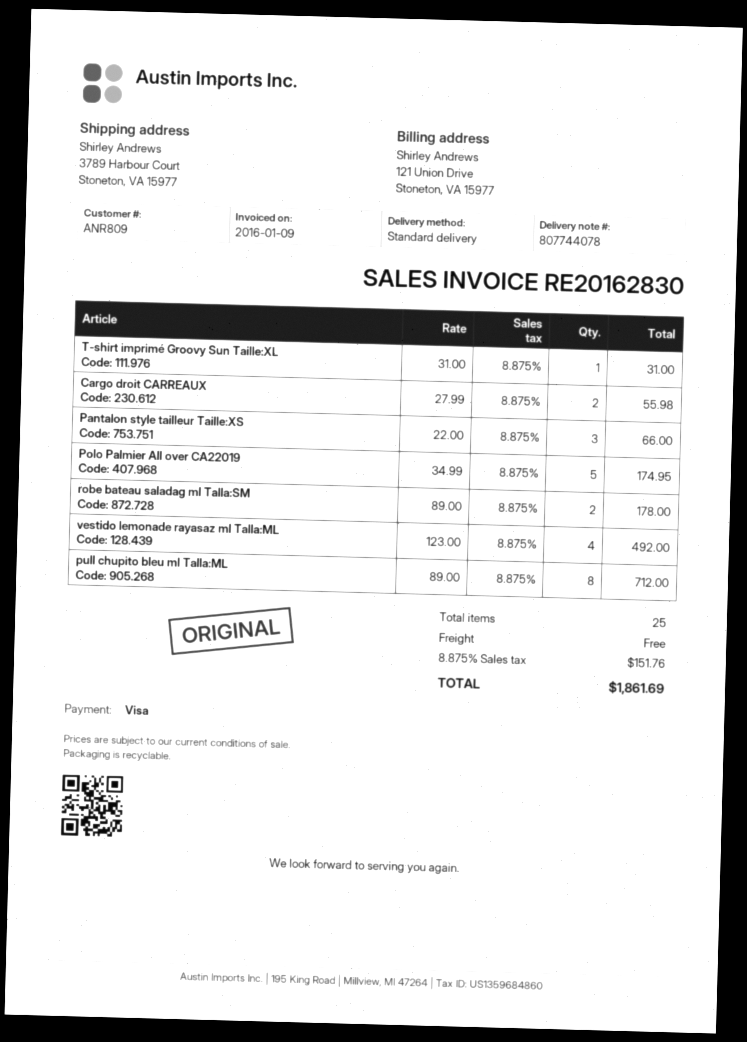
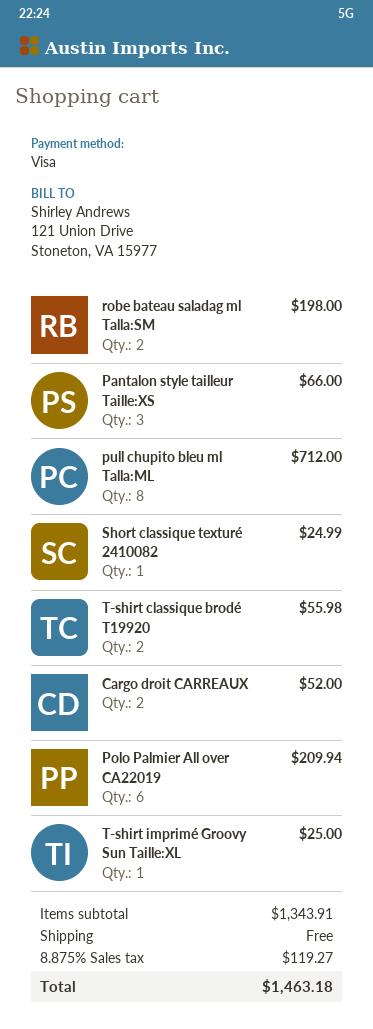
T-shirt imprimé Groovy Sun Taille:XL: 1 for 31.00 -> 1 for 25.00
Cargo droit CARREAUX: 2 for 55.98 -> 2 for 52.00
Polo Palmier All over CA22019: 5 for 174.95 -> 6 for 209.94
robe bateau saladag ml Talla:SM: 2 for 178.00 -> 2 for 198.00
vestido lemonade rayasaz ml Talla:ML: 4 for 492.00 -> none
Short classique texturé 2410082: none -> 1 for 24.99
T-shirt classique brodé T19920: none -> 2 for 55.98
tax: 8.875% = 151.76 -> 8.875% = 119.27
total: 1861.69 -> 1463.18

